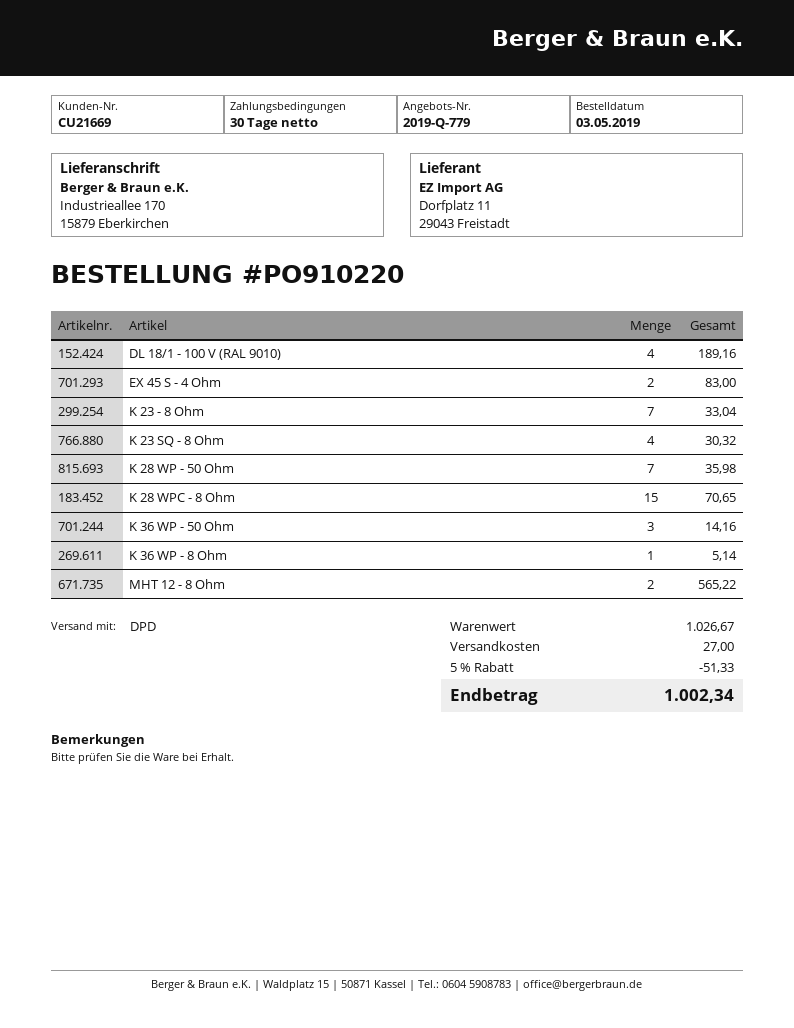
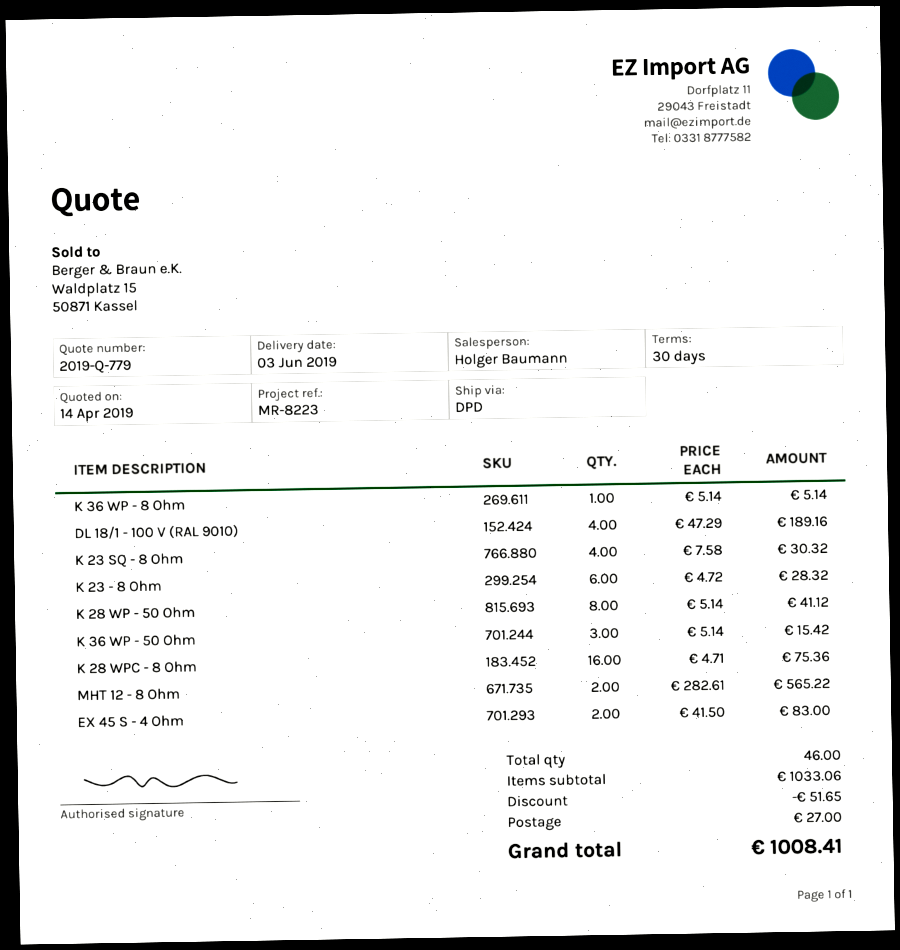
K 23 - 8 Ohm: 7 for 33.04 -> 6 for 28.32
K 28 WP - 50 Ohm: 7 for 35.98 -> 8 for 41.12
K 28 WPC - 8 Ohm: 15 for 70.65 -> 16 for 75.36
K 36 WP - 50 Ohm: 3 for 14.16 -> 3 for 15.42
subtotal: 1026.67 -> 1033.06
discount: 51.33 -> 51.65
total: 1002.34 -> 1008.41

